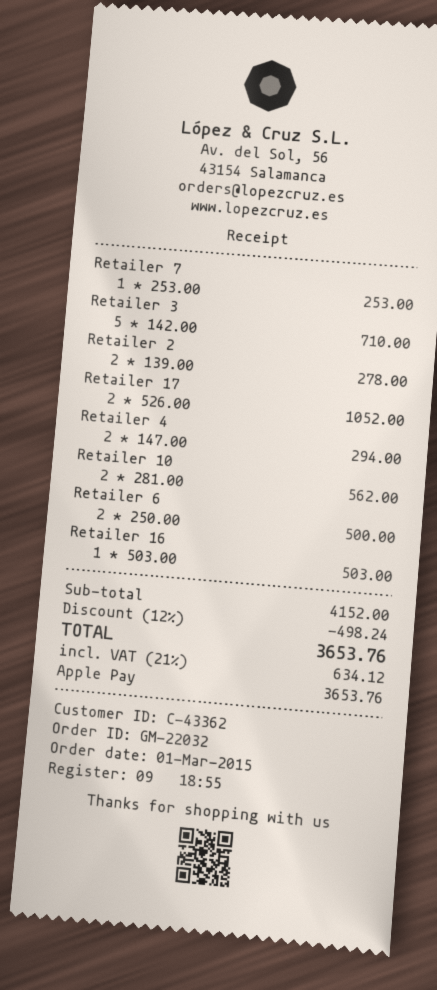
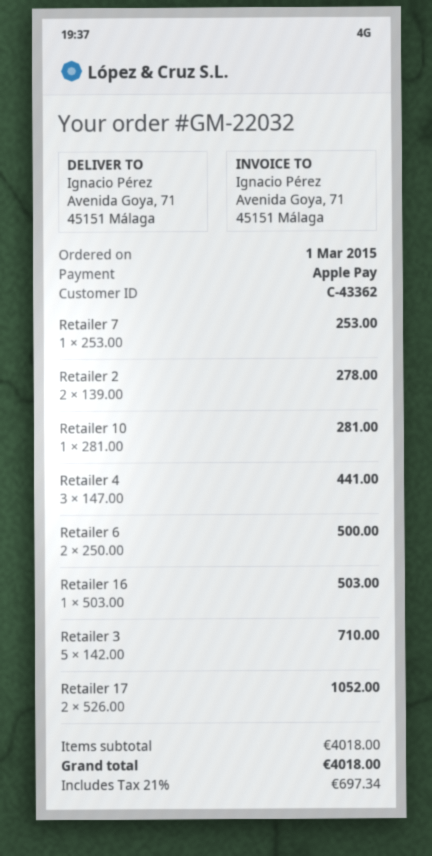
Retailer 4: 2 x 147.00 = 294.00 -> 3 x 147.00 = 441.00
Retailer 10: 2 x 281.00 = 562.00 -> 1 x 281.00 = 281.00
subtotal: 4152.00 -> 4018.00
discount: 12% = 498.24 -> none
tax: 21% = 634.12 -> 21% = 697.34
total: 3653.76 -> 4018.00

